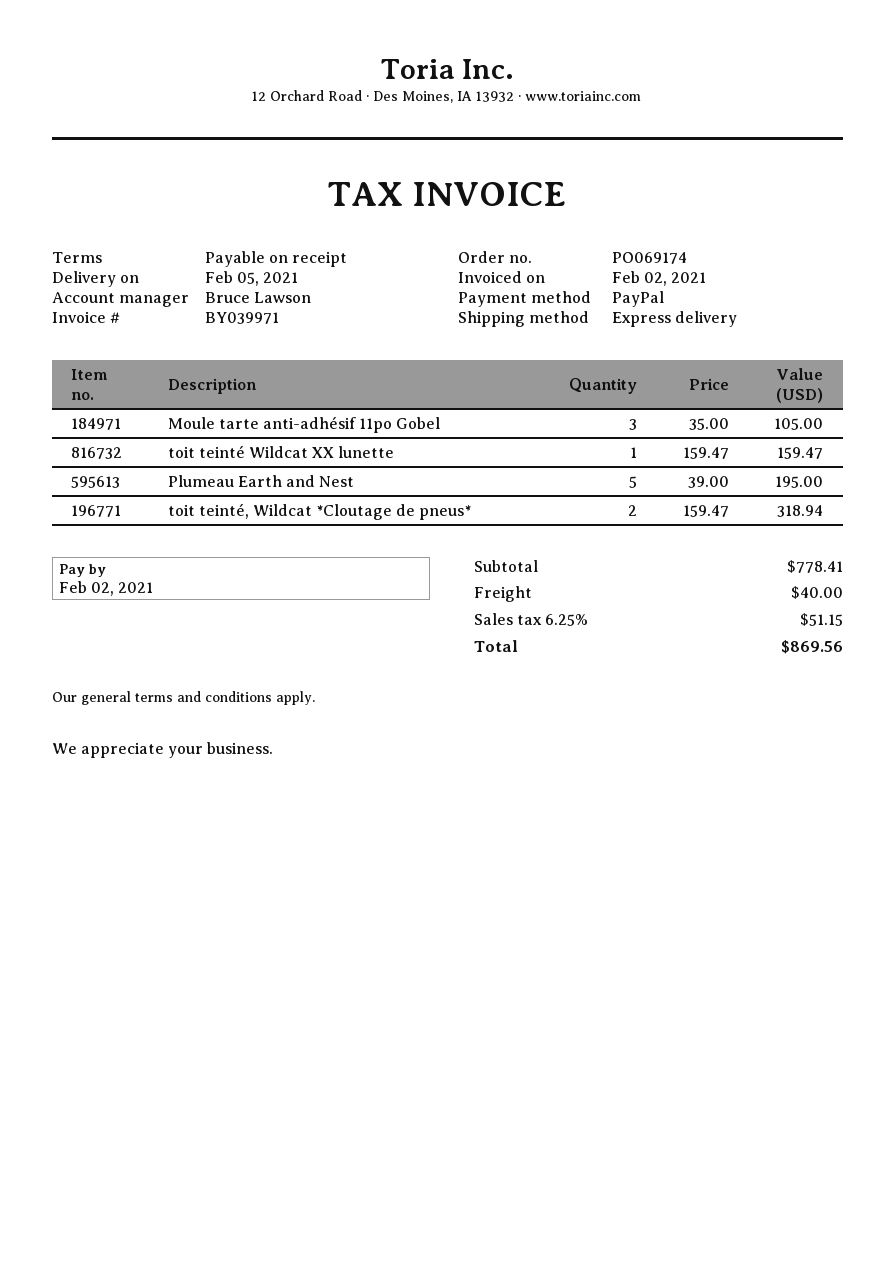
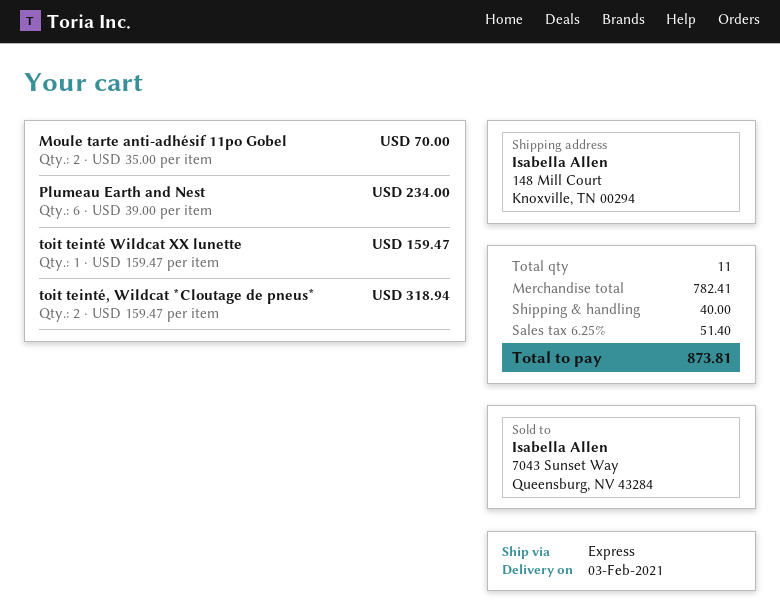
delivery date: 2021-02-05 -> 2021-02-03
Moule tarte anti-adhésif 11po Gobel: 3 x 35.00 = 105.00 -> 2 x 35.00 = 70.00
Plumeau Earth and Nest: 5 x 39.00 = 195.00 -> 6 x 39.00 = 234.00
subtotal: 778.41 -> 782.41
tax: 6.25% = 51.15 -> 6.25% = 51.40
total: 869.56 -> 873.81

